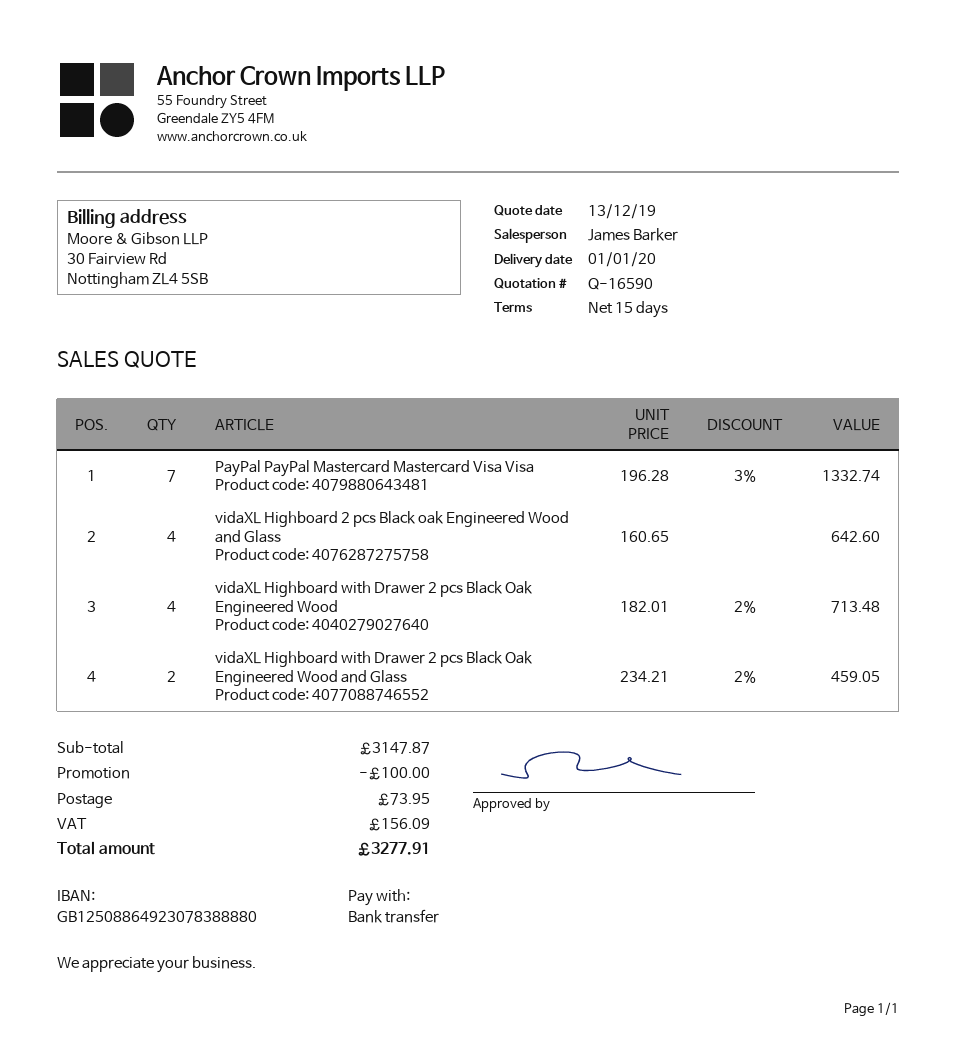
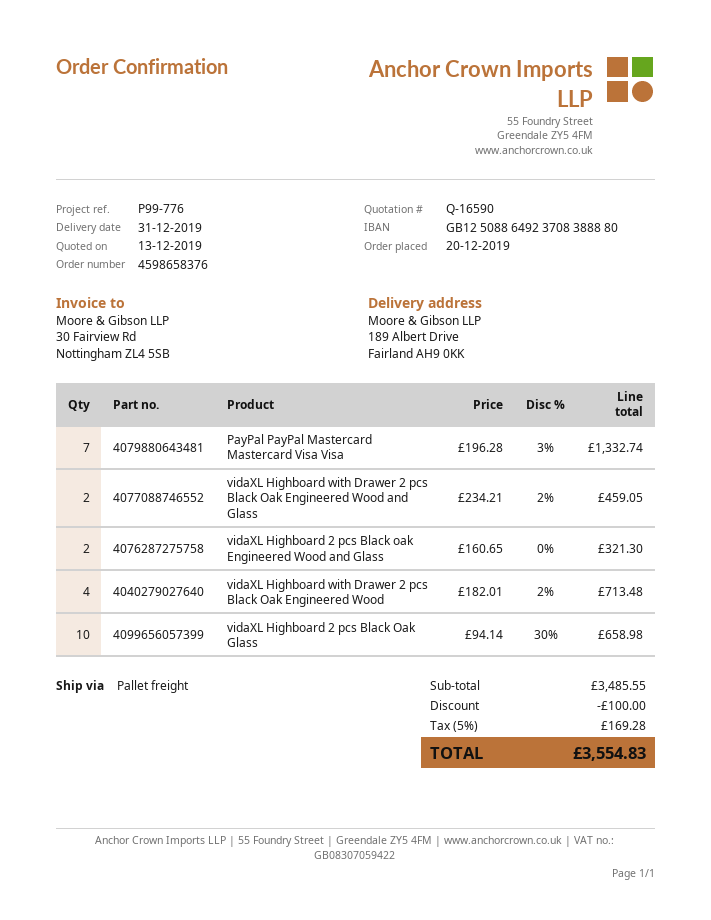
delivery date: 2020-01-01 -> 2019-12-31
bank account: GB12508864923078388880 -> GB12508864923708388880
vidaXL Highboard 2 pcs Black oak Engineered Wood and Glass: 4 x 160.65 = 642.60 -> 2 x 160.65 = 321.30
vidaXL Highboard 2 pcs Black Oak Glass: none -> 10 x 94.14 - 30% = 658.98
subtotal: 3147.87 -> 3485.55
shipping: 73.95 -> none
tax: 156.09 -> 169.28
total: 3277.91 -> 3554.83

